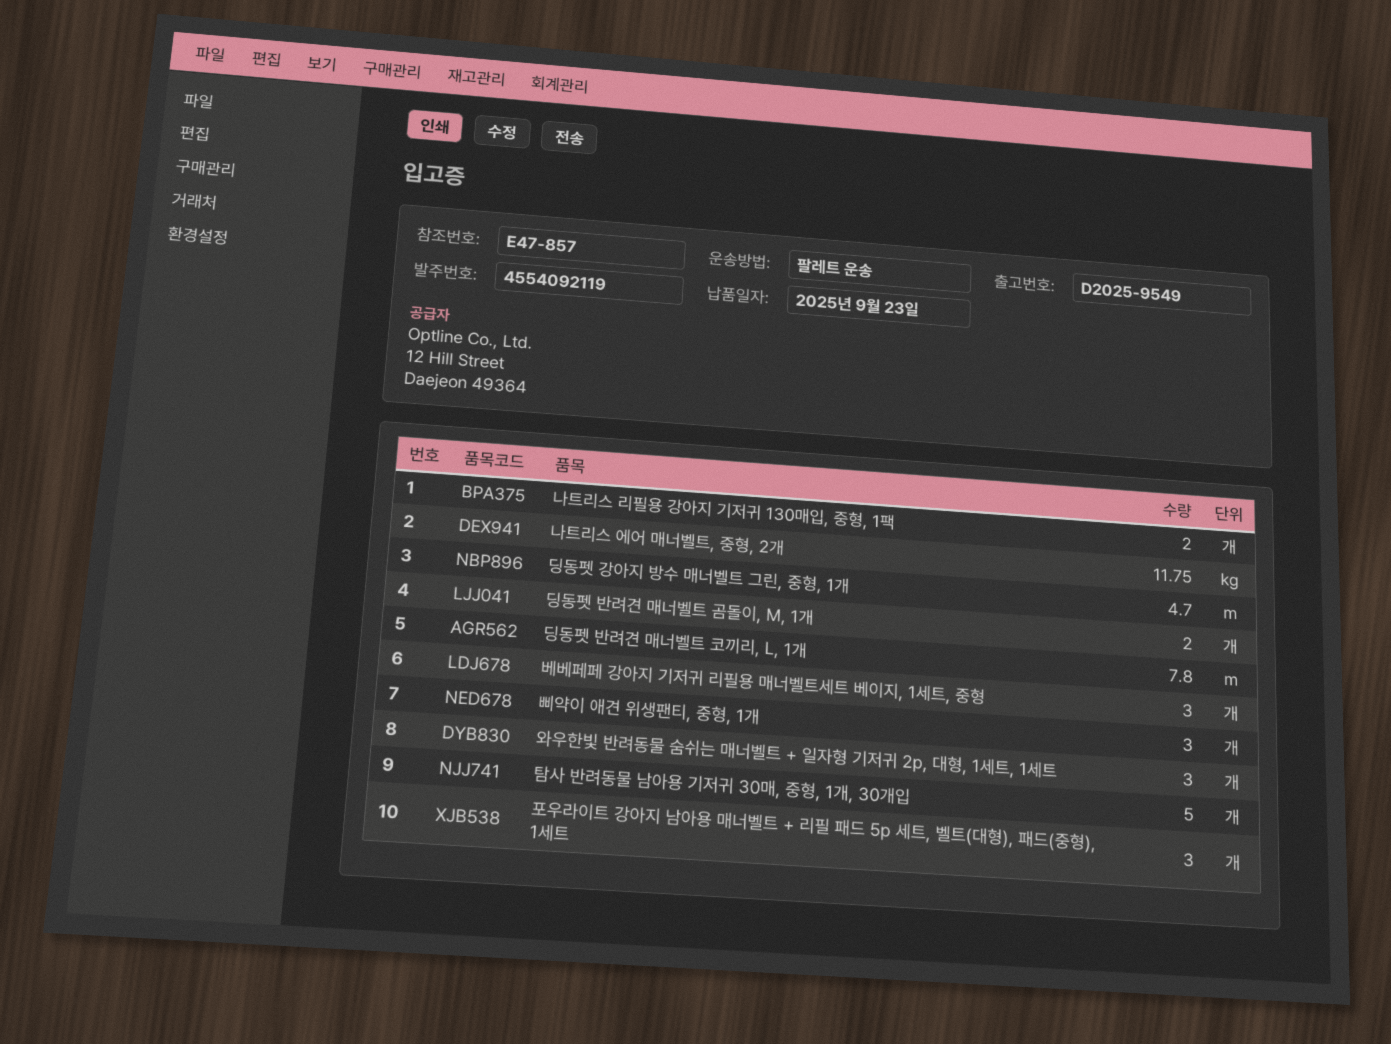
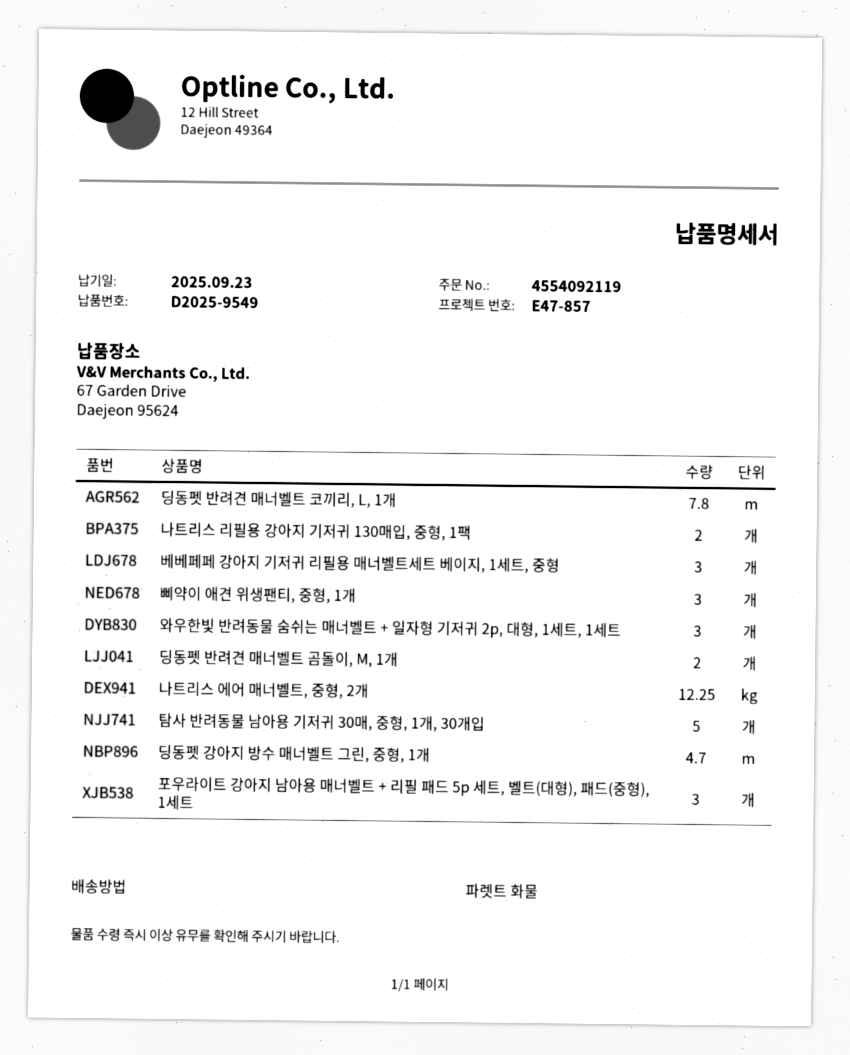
나트리스 에어 매너벨트, 중형, 2개: 11.75 -> 12.25

